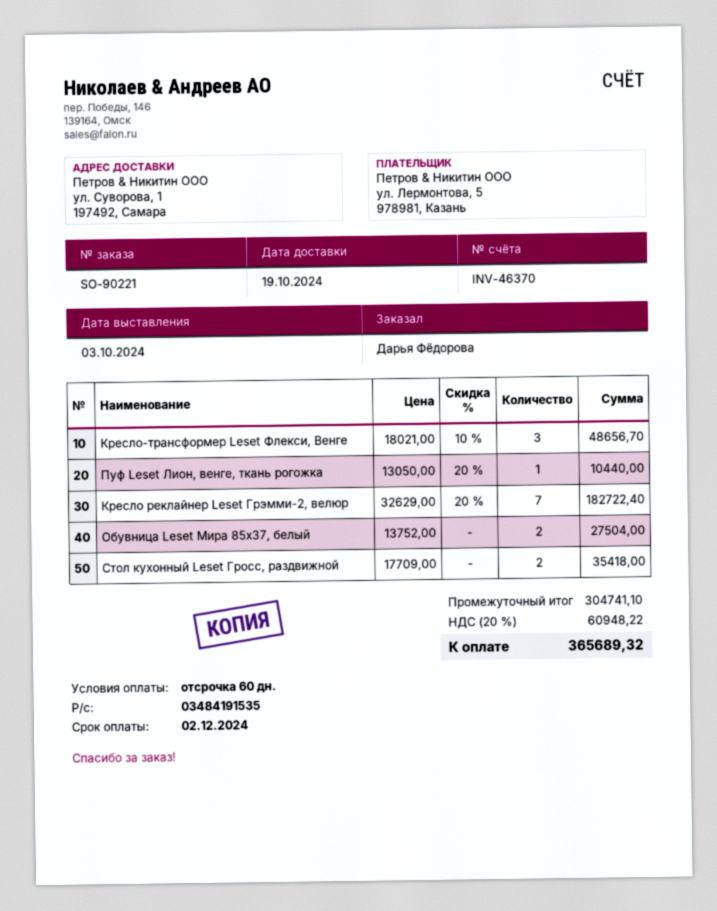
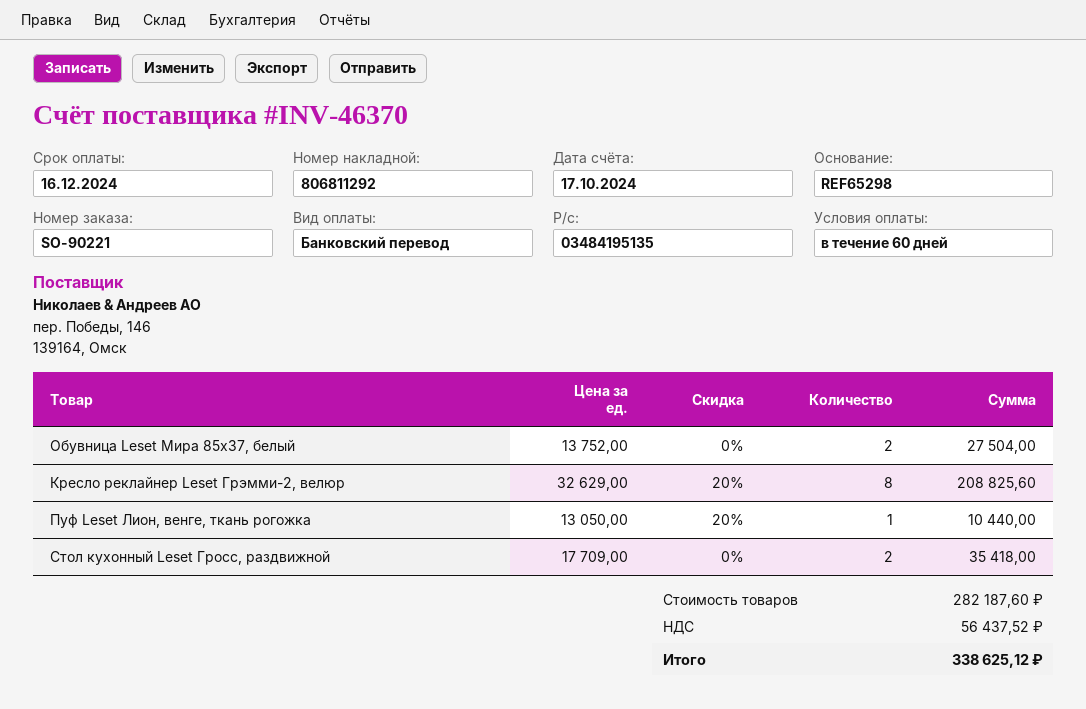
invoice date: 2024-10-03 -> 2024-10-17
due date: 2024-12-02 -> 2024-12-16
bank account: 03484191535 -> 03484195135
Кресло-трансформер Leset Флекси, Венге: 3 x 18021.00 - 10% = 48656.70 -> none
Кресло реклайнер Leset Грэмми-2, велюр: 7 x 32629.00 - 20% = 182722.40 -> 8 x 32629.00 - 20% = 208825.60
subtotal: 304741.10 -> 282187.60
tax: 60948.22 -> 56437.52
total: 365689.32 -> 338625.12

